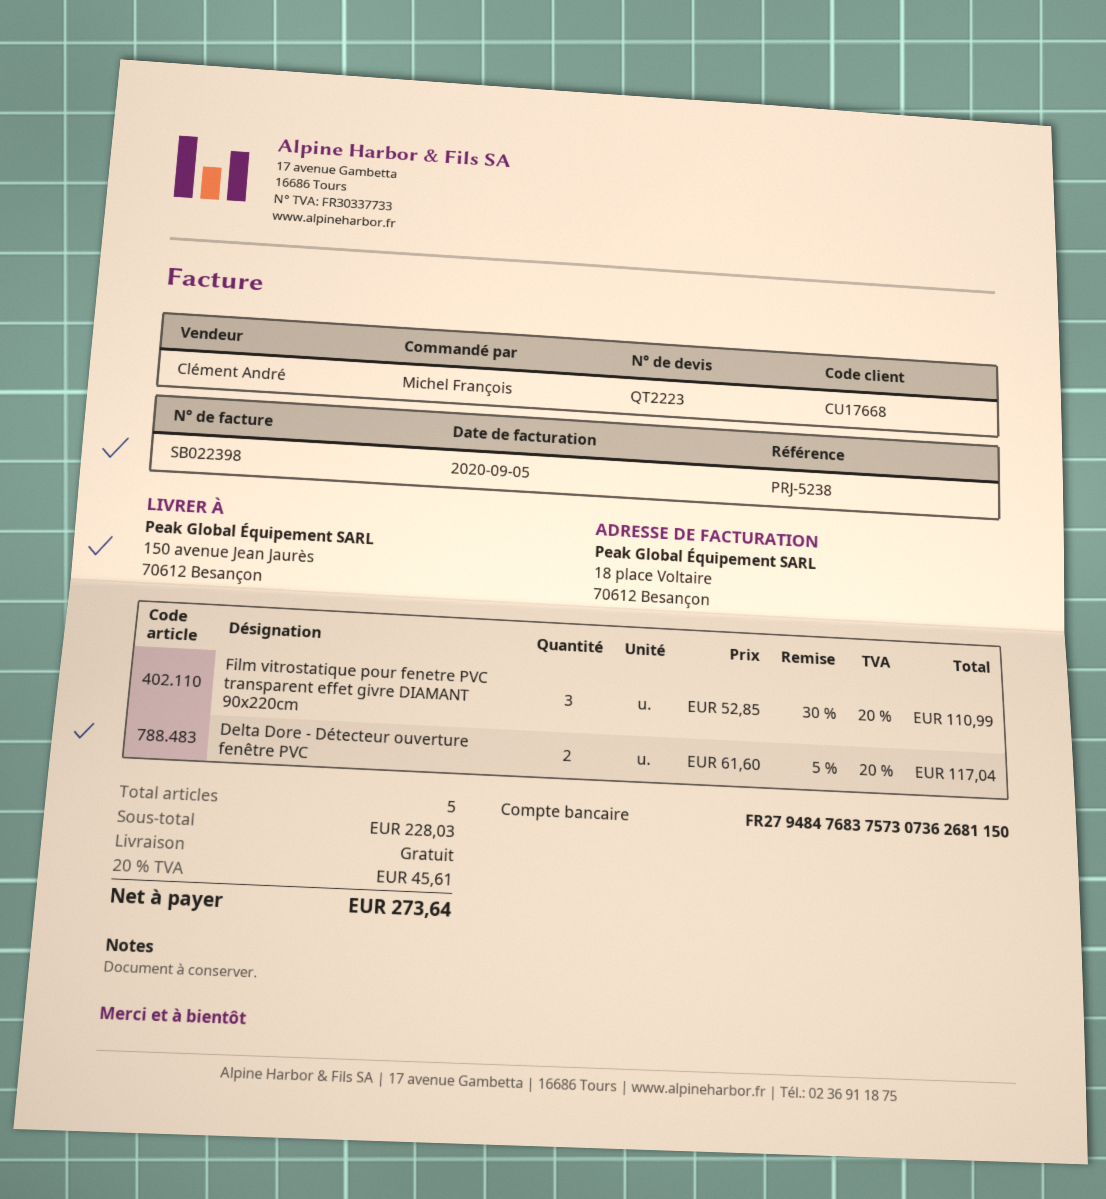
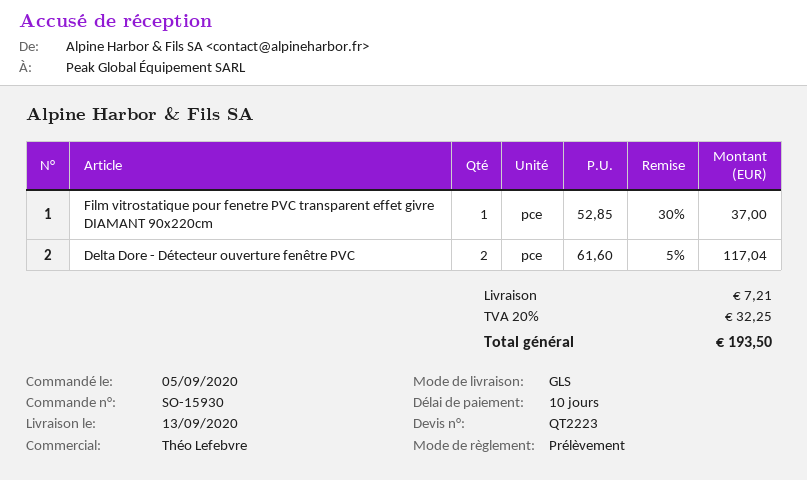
sales rep: Clément André -> Théo Lefebvre
Film vitrostatique pour fenetre PVC transparent effet givre DIAMANT 90x220cm: 3 x 52.85 - 30% = 110.99 -> 1 x 52.85 - 30% = 37.00
shipping: 0.00 -> 7.21
tax: 20% = 45.61 -> 20% = 32.25
total: 273.64 -> 193.50

